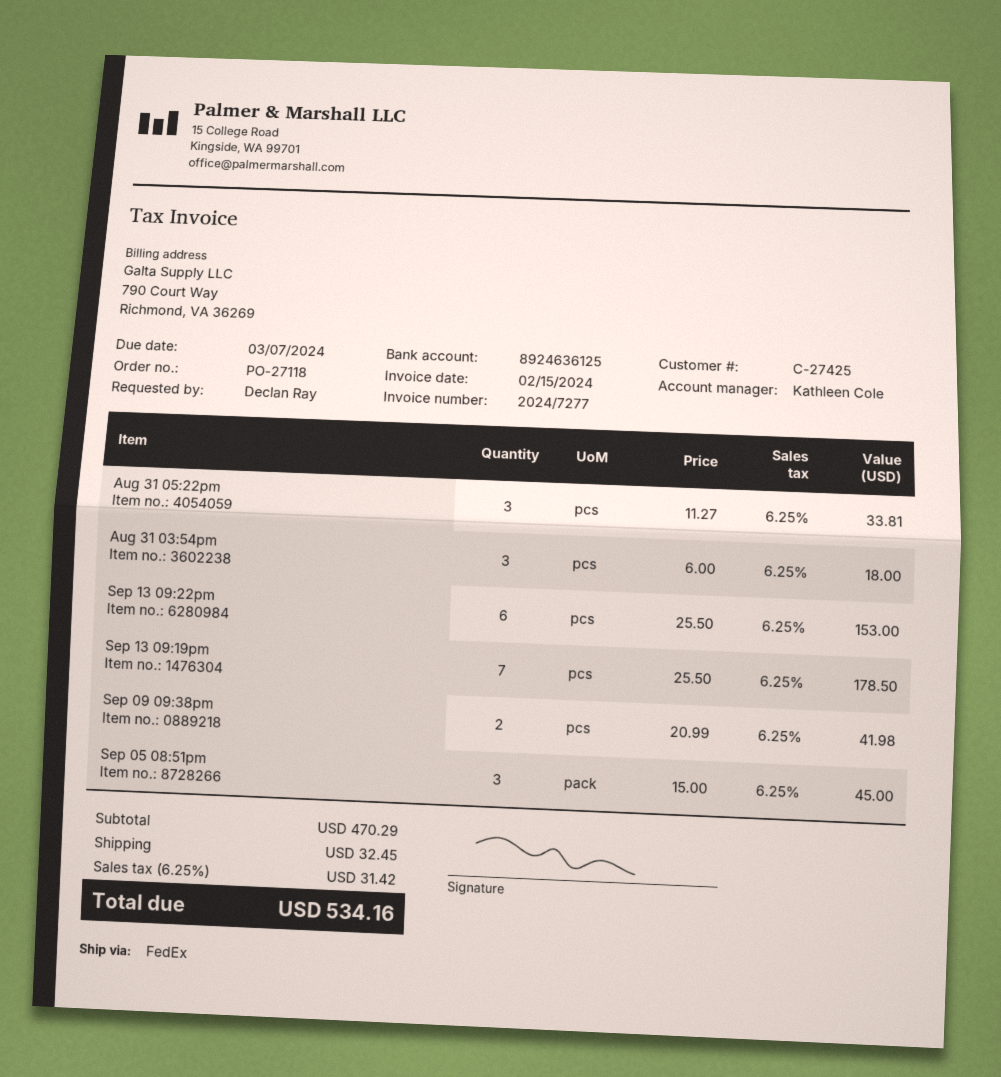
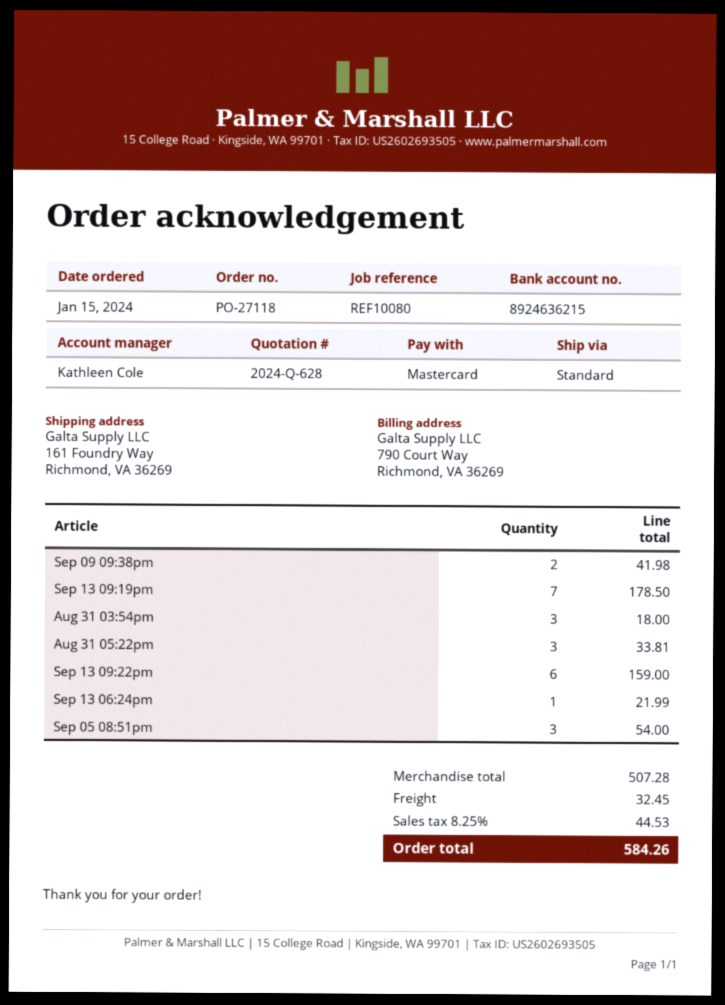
bank account: 8924636125 -> 8924636215
shipping method: FedEx -> standard
Sep 13 09:22pm: 6 for 153.00 -> 6 for 159.00
Sep 05 08:51pm: 3 for 45.00 -> 3 for 54.00
Sep 13 06:24pm: none -> 1 for 21.99
subtotal: 470.29 -> 507.28
tax: 6.25% = 31.42 -> 8.25% = 44.53
total: 534.16 -> 584.26

